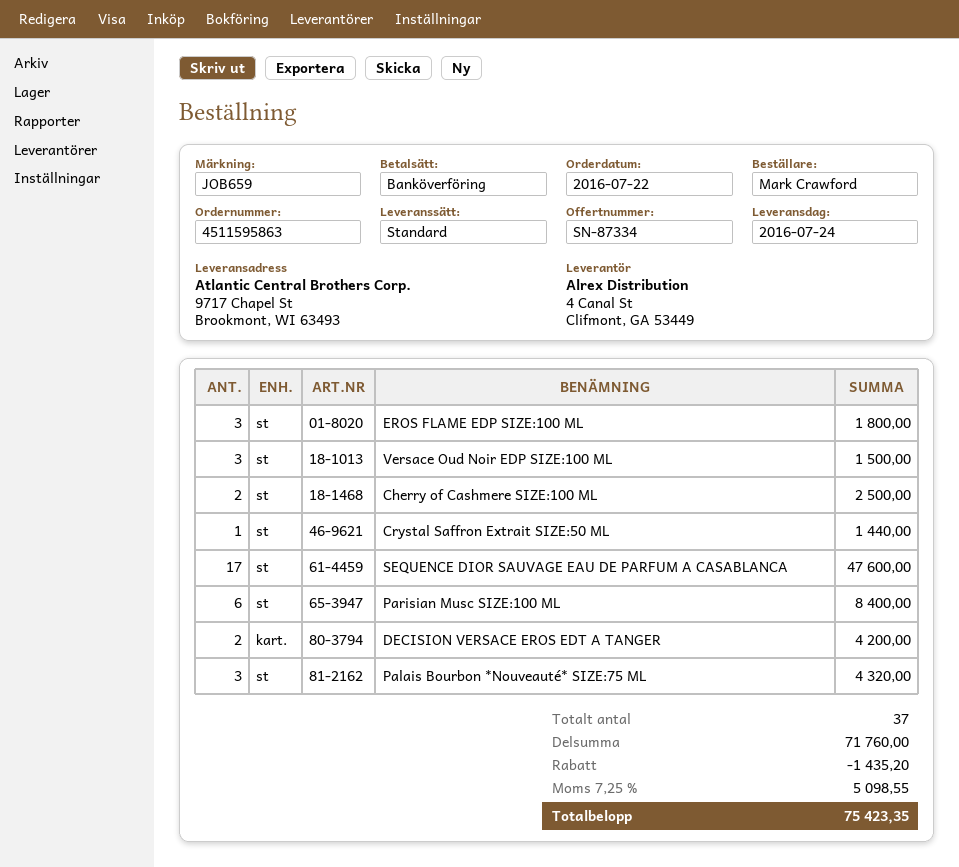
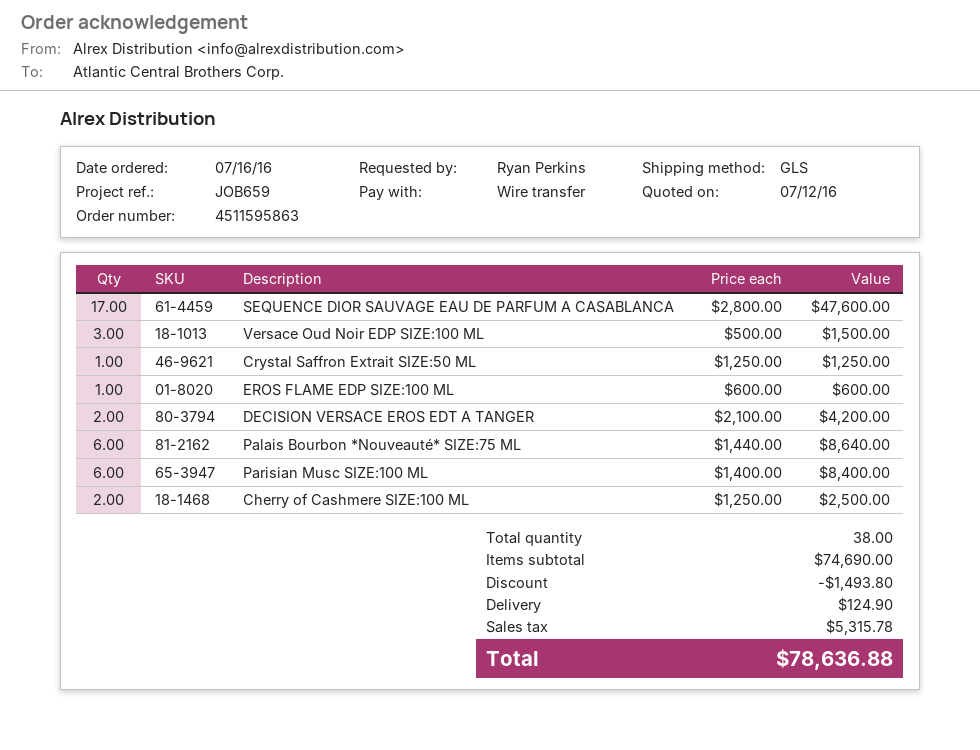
order date: 2016-07-22 -> 2016-07-16
ordered by: Mark Crawford -> Ryan Perkins
shipping method: standard -> GLS
EROS FLAME EDP SIZE:100 ML: 3 for 1800.00 -> 1 for 600.00
Crystal Saffron Extrait SIZE:50 ML: 1 for 1440.00 -> 1 for 1250.00
Palais Bourbon *Nouveauté* SIZE:75 ML: 3 for 4320.00 -> 6 for 8640.00
total quantity: 37 -> 38
subtotal: 71760.00 -> 74690.00
discount: 1435.20 -> 1493.80
shipping: none -> 124.90
tax: 5098.55 -> 5315.78
total: 75423.35 -> 78636.88

